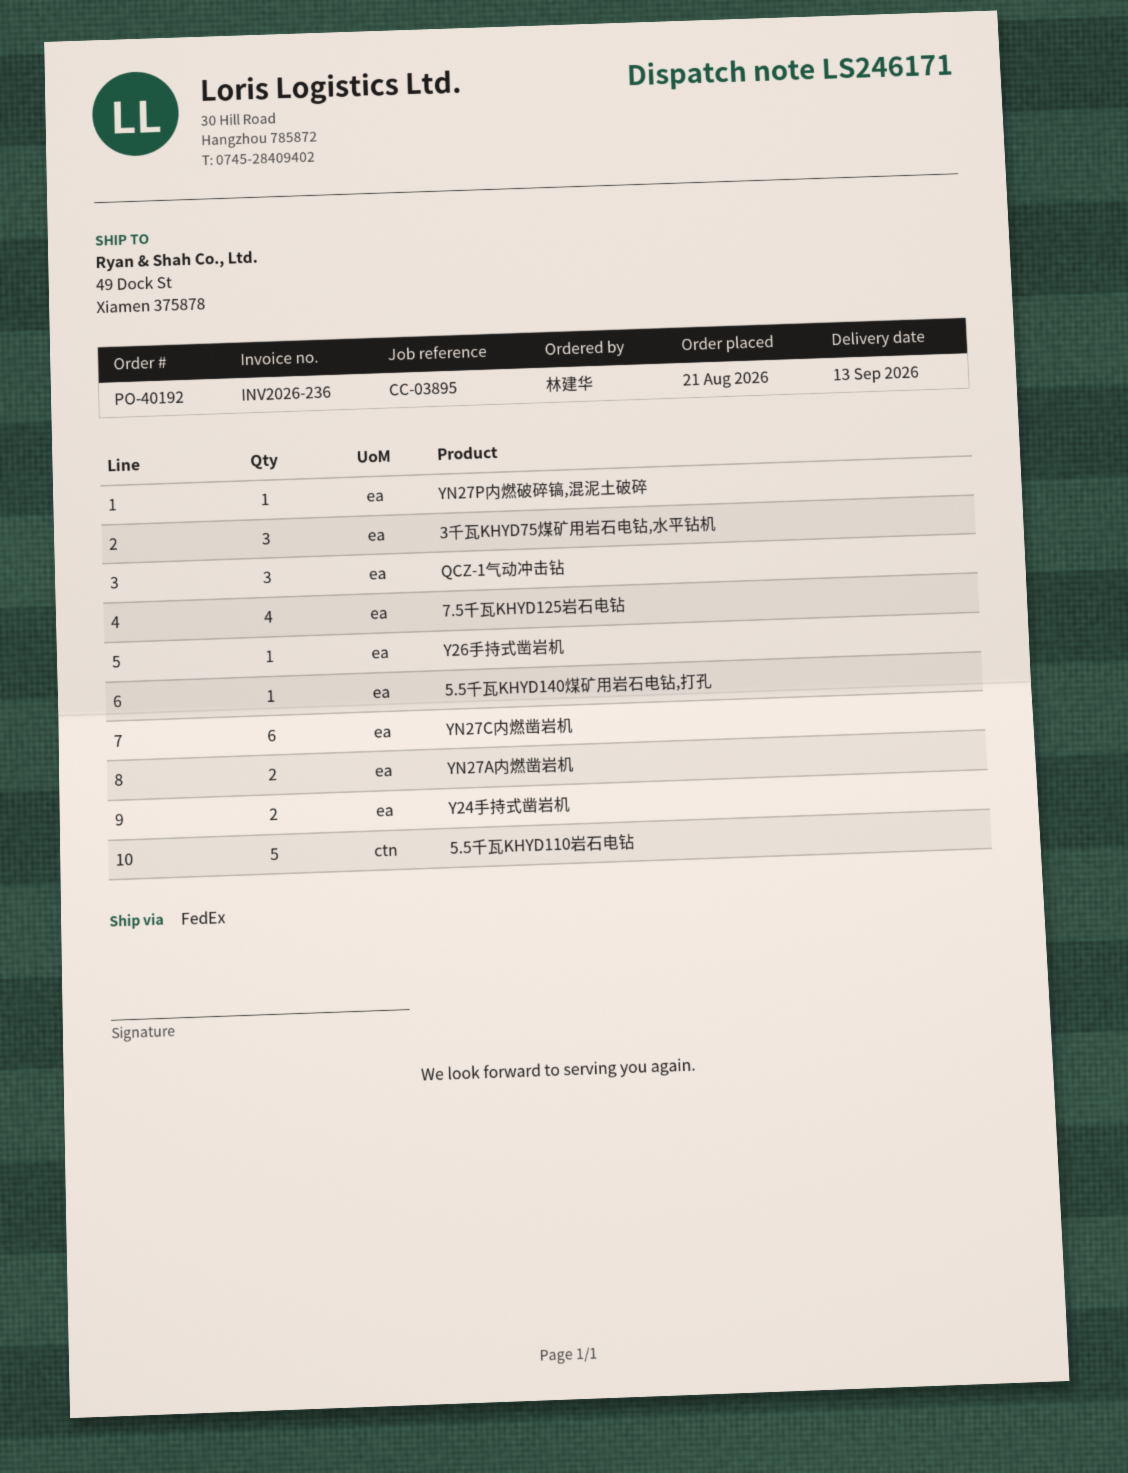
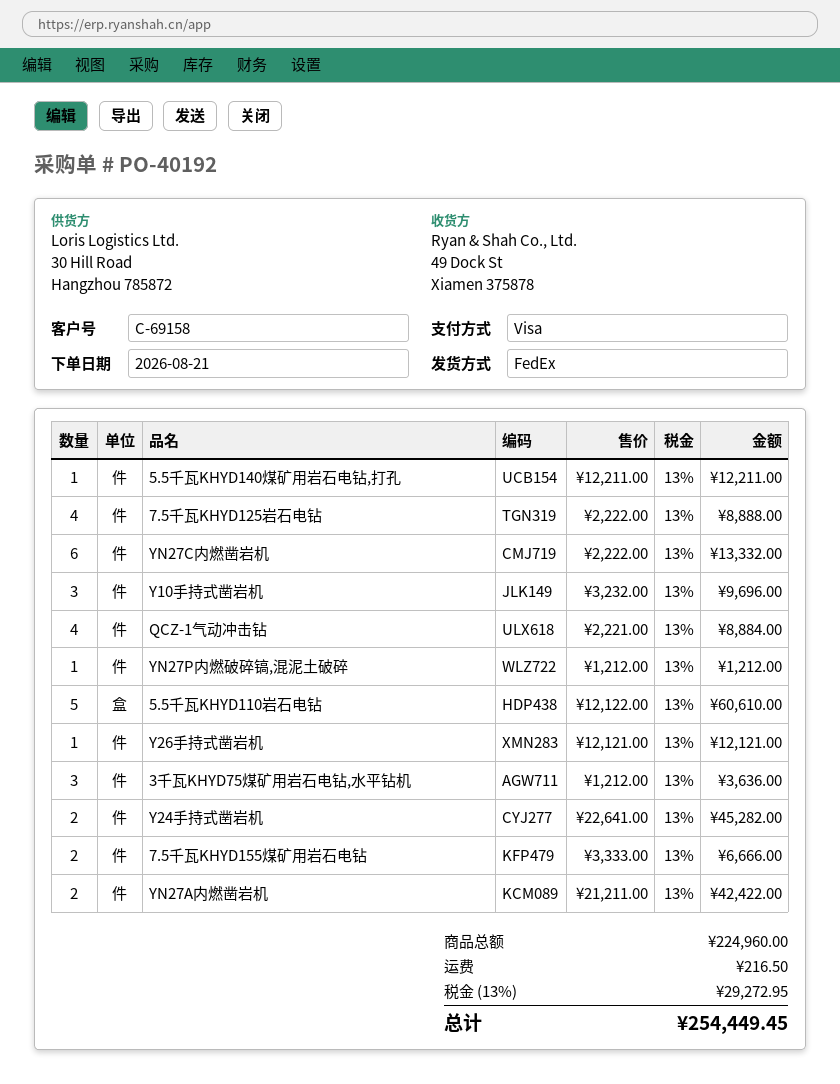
QCZ-1气动冲击钻: 3 -> 4
Y10手持式凿岩机: none -> 3
7.5千瓦KHYD155煤矿用岩石电钻: none -> 2

